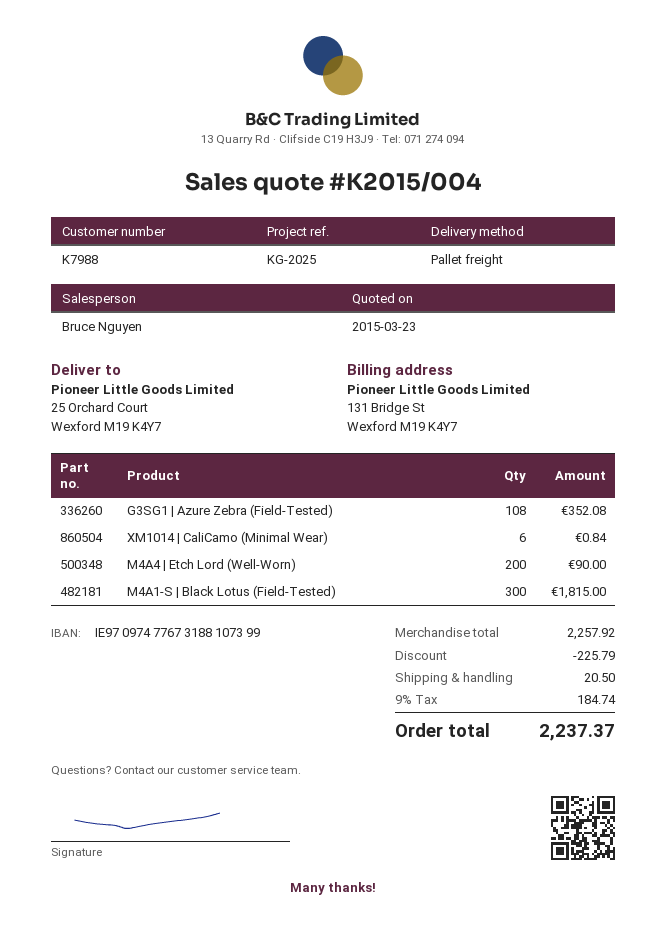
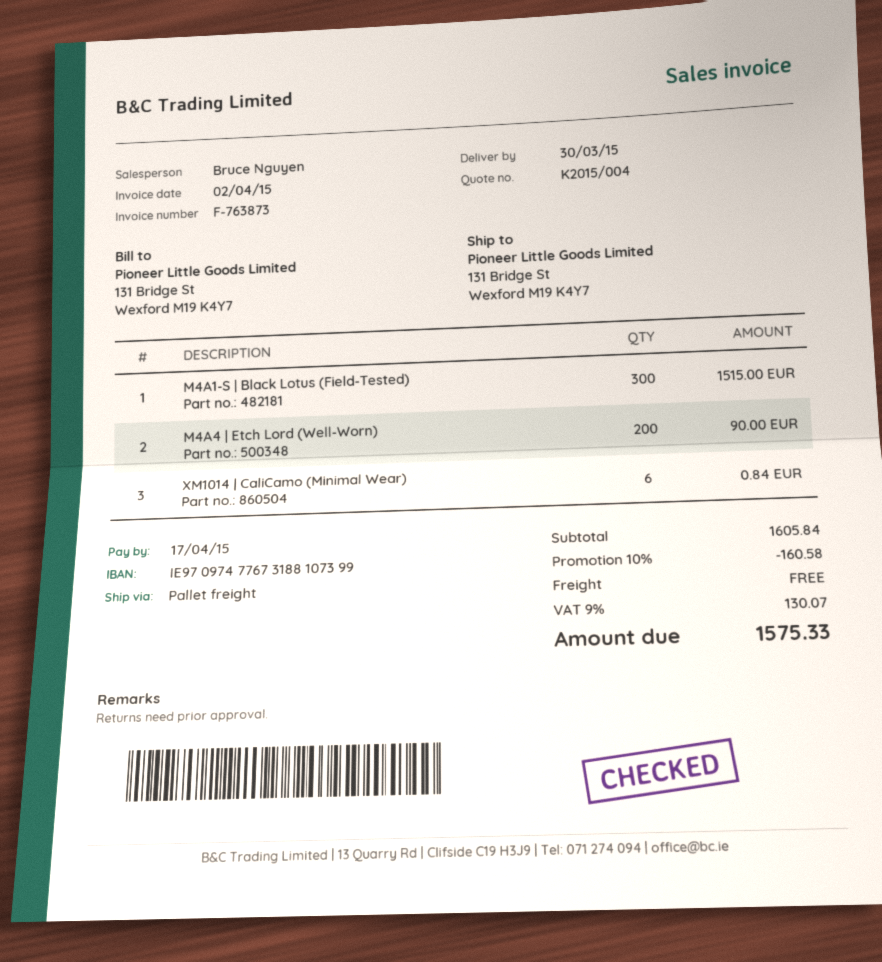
ship to: 25 Orchard Court, Wexford M19 K4Y7 -> 131 Bridge St, Wexford M19 K4Y7
G3SG1 | Azure Zebra (Field-Tested): 108 for 352.08 -> none
M4A1-S | Black Lotus (Field-Tested): 300 for 1815.00 -> 300 for 1515.00
subtotal: 2257.92 -> 1605.84
discount: 225.79 -> 160.58
shipping: 20.50 -> 0.00
tax: 9% = 184.74 -> 9% = 130.07
total: 2237.37 -> 1575.33

